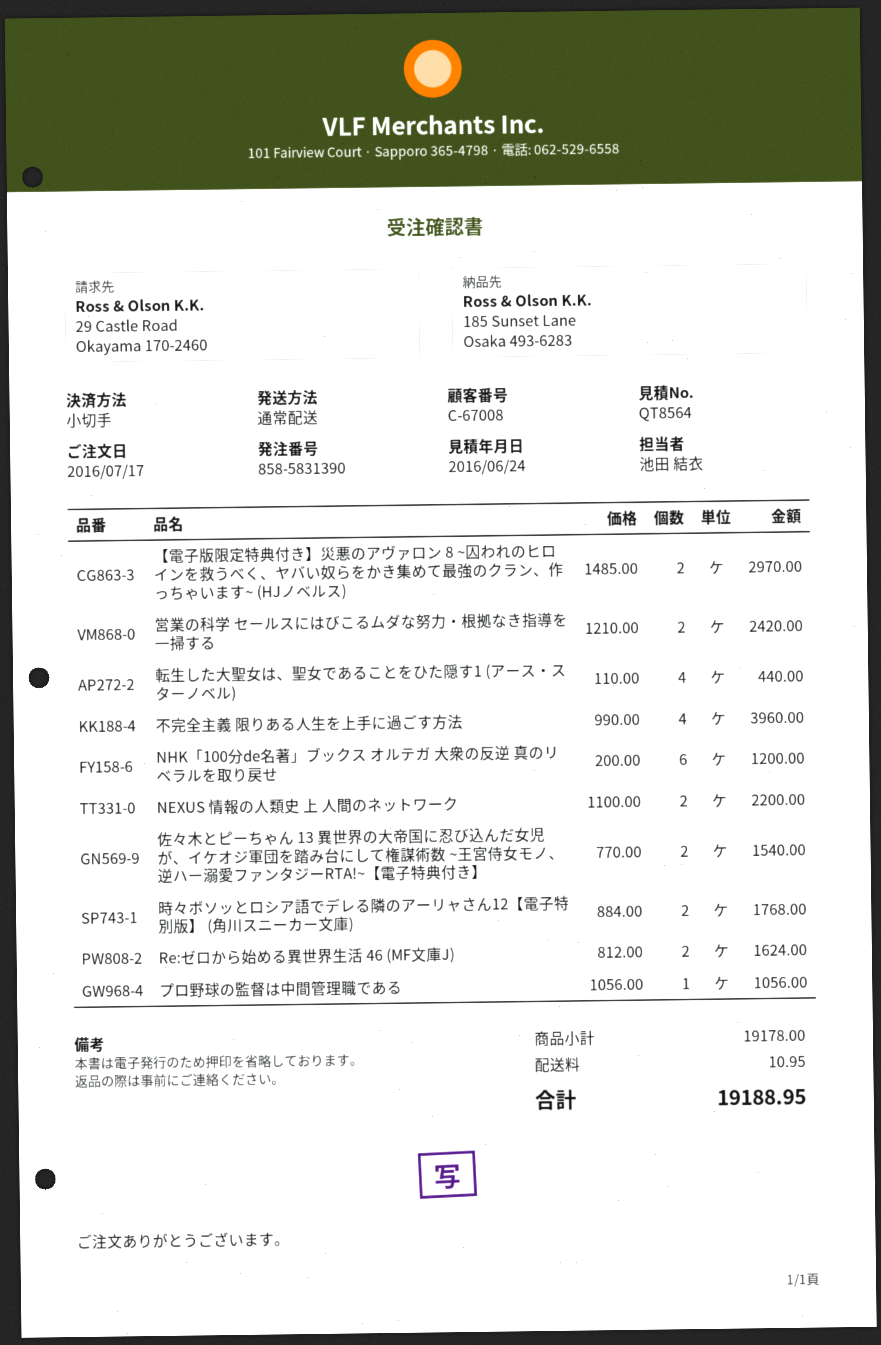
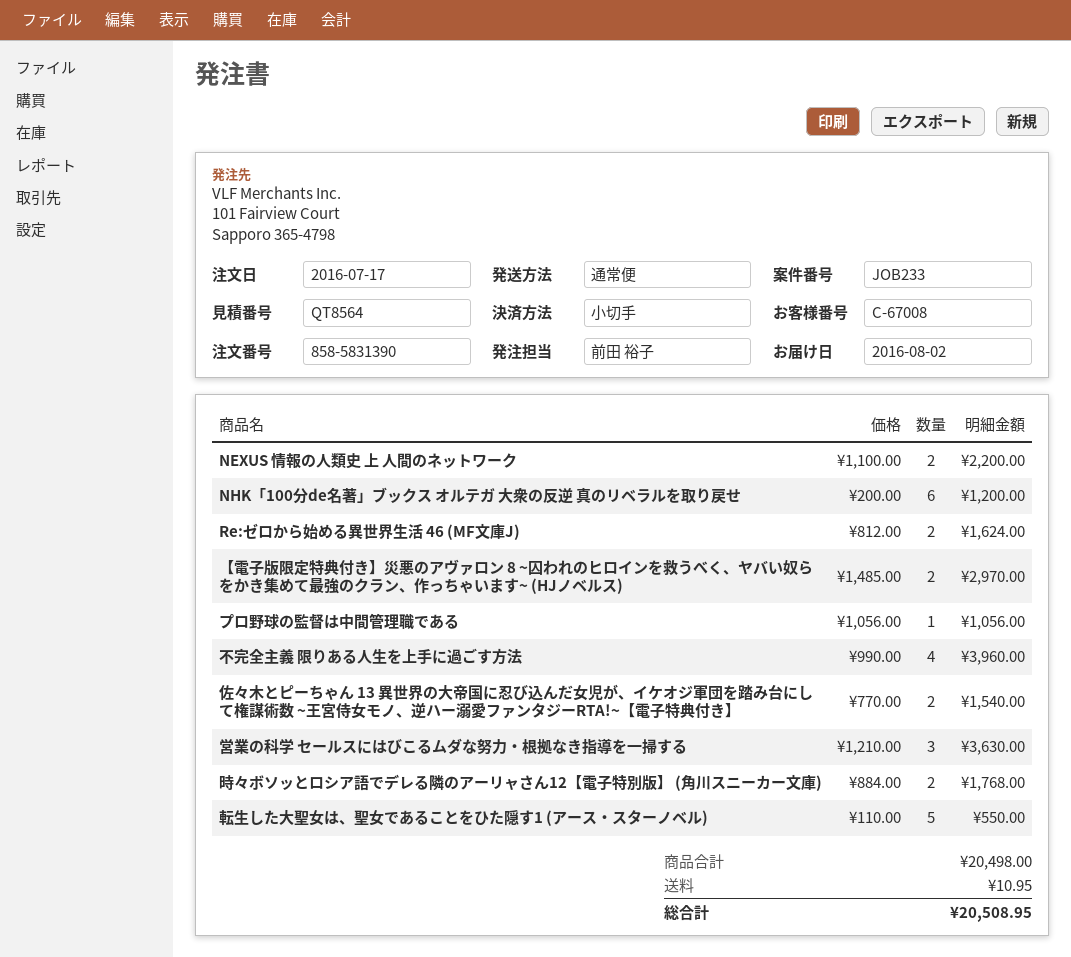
営業の科学 セールスにはびこるムダな努力・根拠なき指導を一掃する: 2 x 1210.00 = 2420.00 -> 3 x 1210.00 = 3630.00
転生した大聖女は、聖女であることをひた隠す1 (アース・スターノベル): 4 x 110.00 = 440.00 -> 5 x 110.00 = 550.00
subtotal: 19178.00 -> 20498.00
total: 19188.95 -> 20508.95

